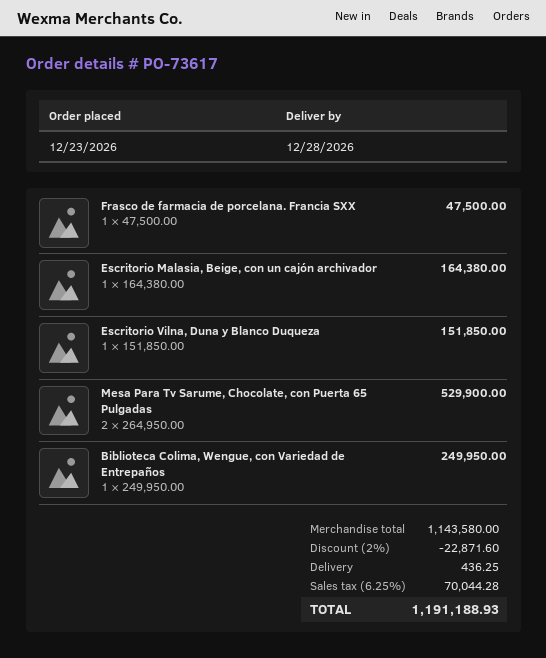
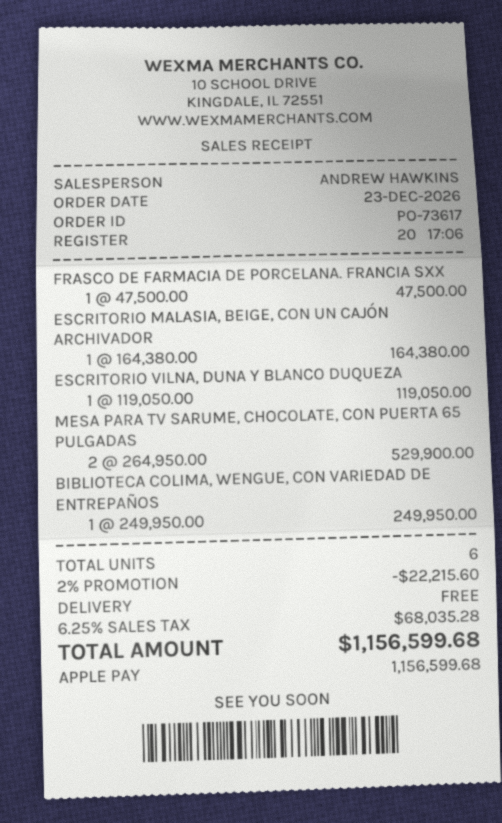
Escritorio Vilna, Duna y Blanco Duqueza: 1 x 151850.00 = 151850.00 -> 1 x 119050.00 = 119050.00
discount: 2% = 22871.60 -> 2% = 22215.60
shipping: 436.25 -> 0.00
tax: 6.25% = 70044.28 -> 6.25% = 68035.28
total: 1191188.93 -> 1156599.68

